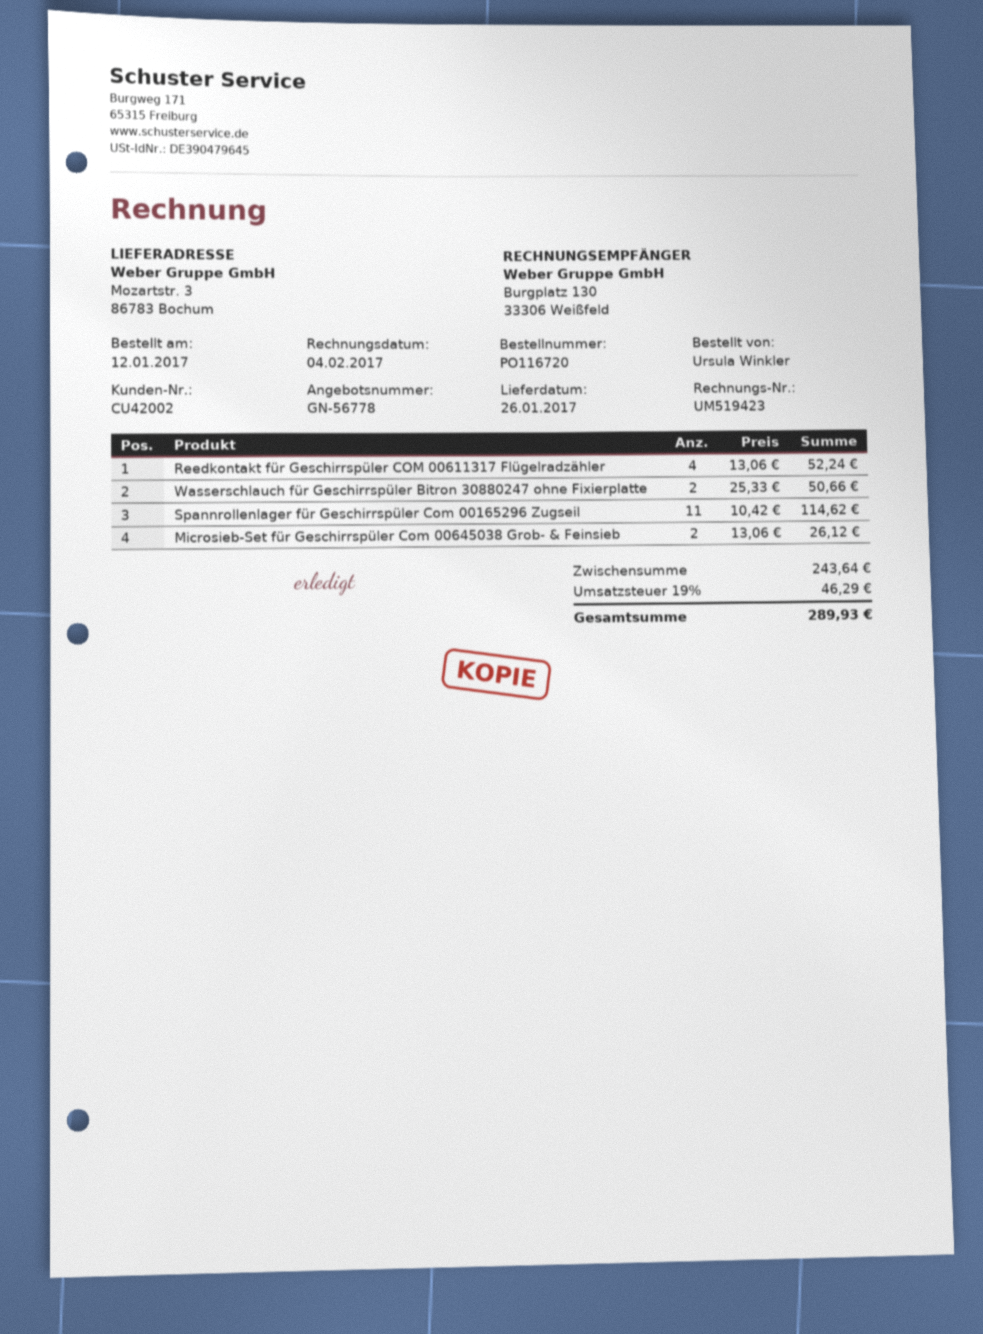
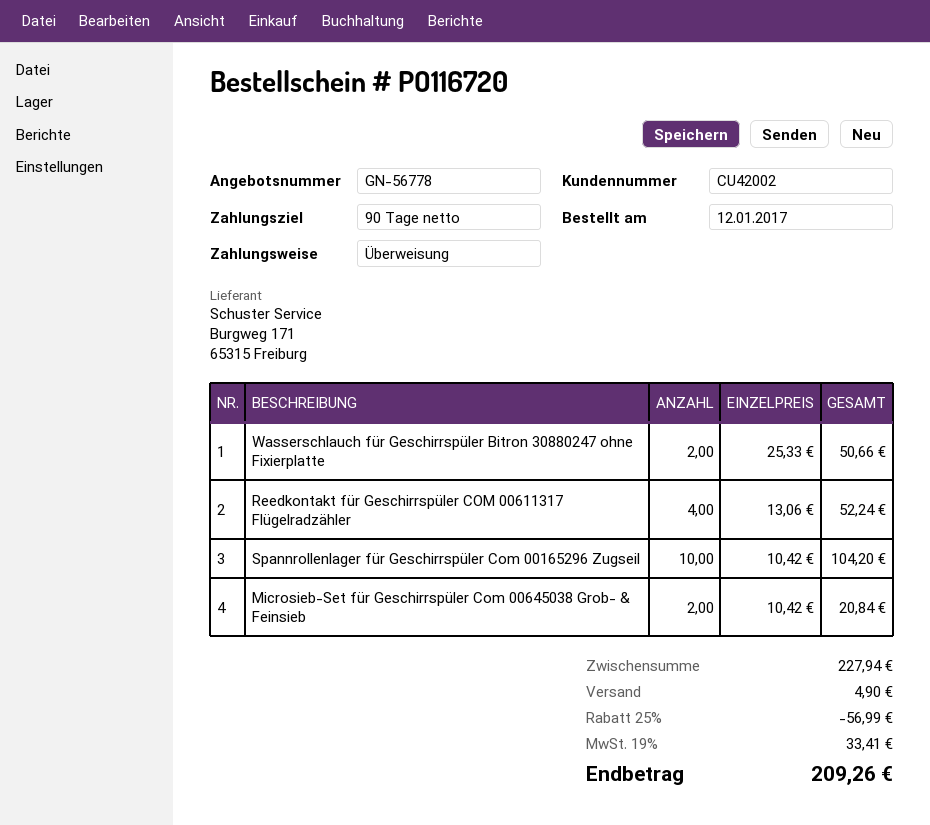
Spannrollenlager für Geschirrspüler Com 00165296 Zugseil: 11 x 10.42 = 114.62 -> 10 x 10.42 = 104.20
Microsieb-Set für Geschirrspüler Com 00645038 Grob- & Feinsieb: 2 x 13.06 = 26.12 -> 2 x 10.42 = 20.84
subtotal: 243.64 -> 227.94
discount: none -> 25% = 56.99
shipping: none -> 4.90
tax: 19% = 46.29 -> 19% = 33.41
total: 289.93 -> 209.26

